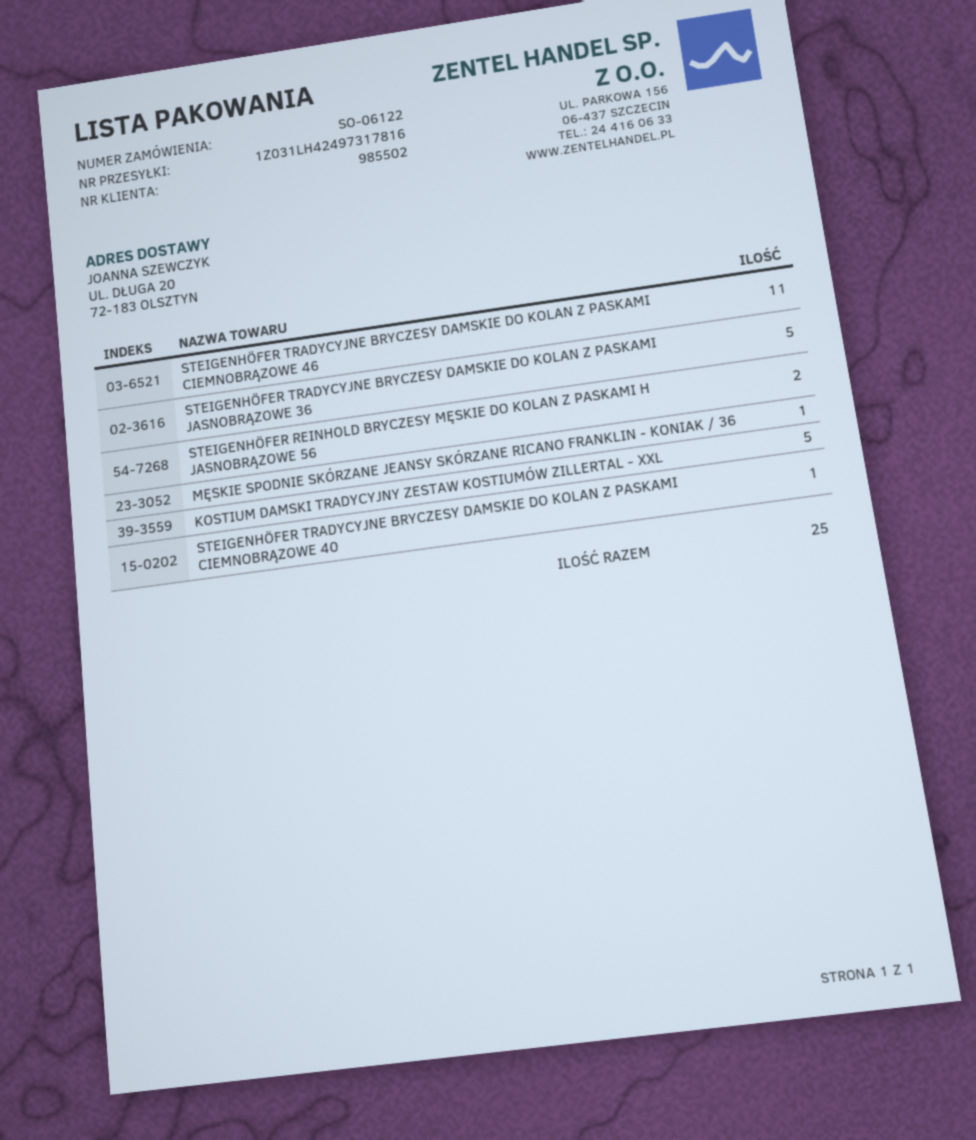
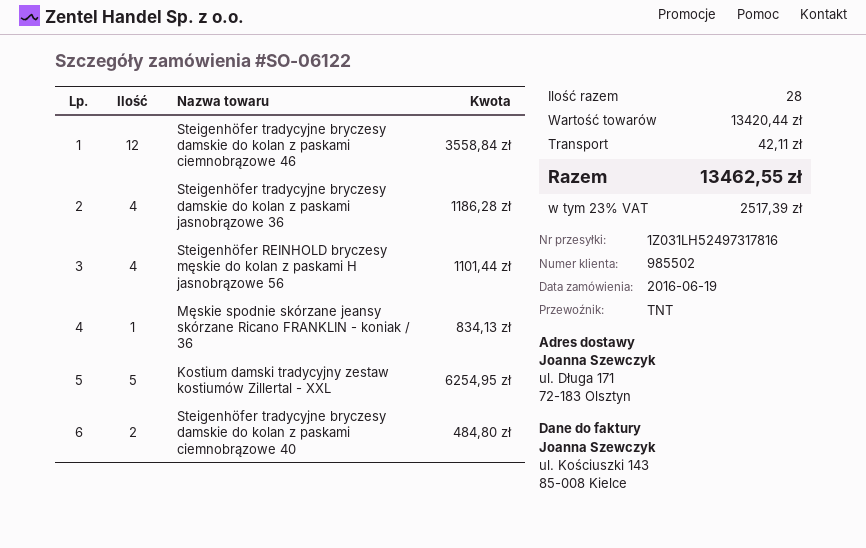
tracking number: 1Z031LH42497317816 -> 1Z031LH52497317816
ship to: UL. DŁUGA 20, 72-183 OLSZTYN -> ul. Długa 171, 72-183 Olsztyn
STEIGENHÖFER TRADYCYJNE BRYCZESY DAMSKIE DO KOLAN Z PASKAMI CIEMNOBRĄZOWE 46: 11 -> 12
STEIGENHÖFER TRADYCYJNE BRYCZESY DAMSKIE DO KOLAN Z PASKAMI JASNOBRĄZOWE 36: 5 -> 4
STEIGENHÖFER REINHOLD BRYCZESY MĘSKIE DO KOLAN Z PASKAMI H JASNOBRĄZOWE 56: 2 -> 4
STEIGENHÖFER TRADYCYJNE BRYCZESY DAMSKIE DO KOLAN Z PASKAMI CIEMNOBRĄZOWE 40: 1 -> 2
total quantity: 25 -> 28

